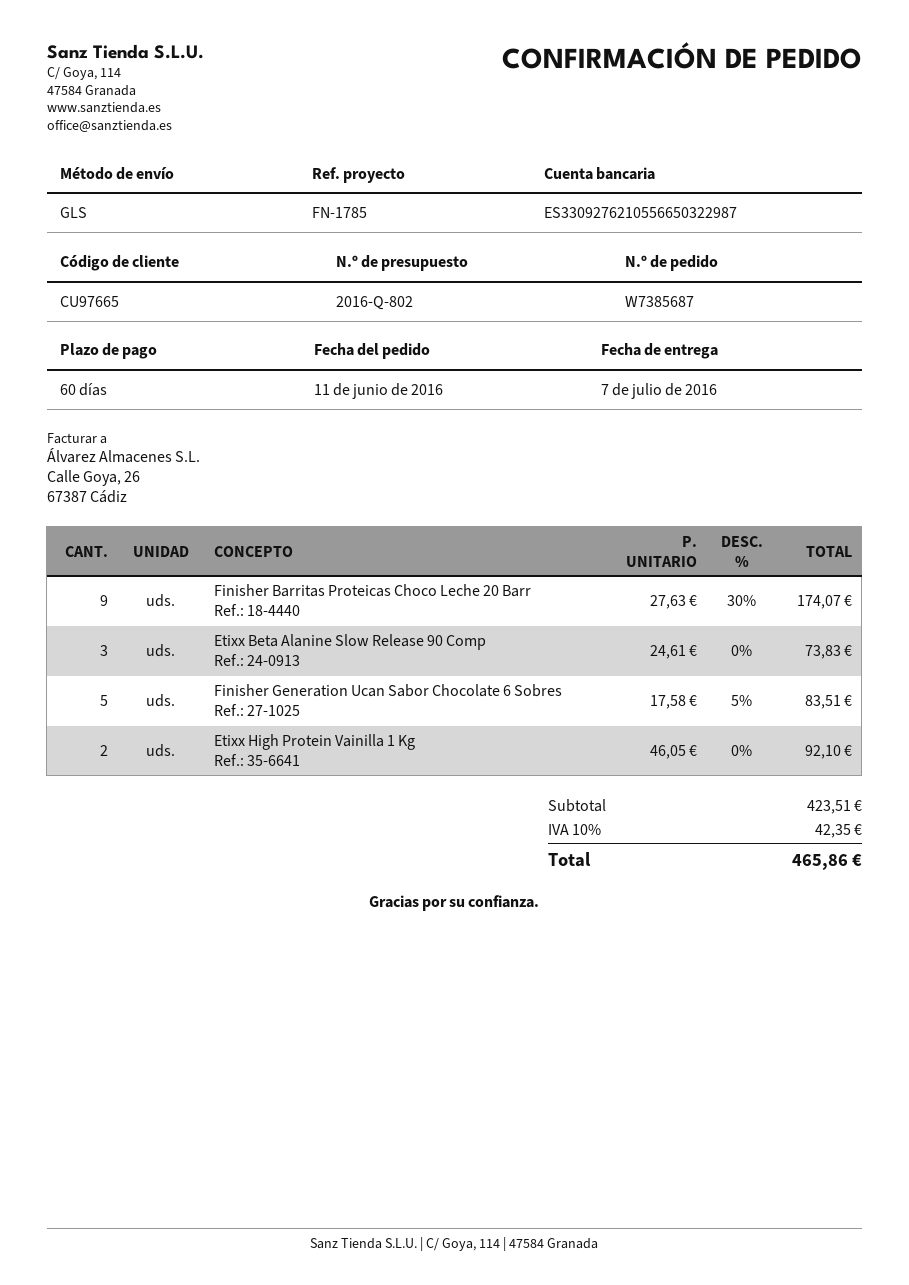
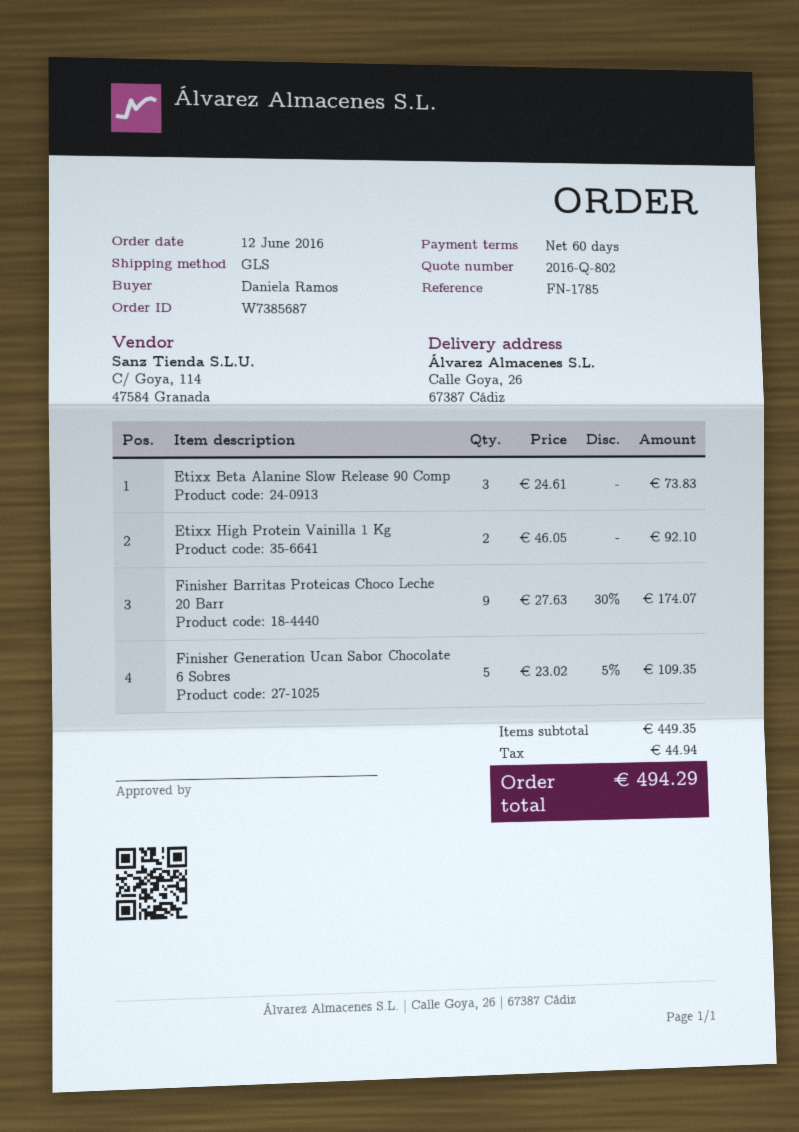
order date: 2016-06-11 -> 2016-06-12
Finisher Generation Ucan Sabor Chocolate 6 Sobres: 5 x 17.58 - 5% = 83.51 -> 5 x 23.02 - 5% = 109.35
subtotal: 423.51 -> 449.35
tax: 42.35 -> 44.94
total: 465.86 -> 494.29

